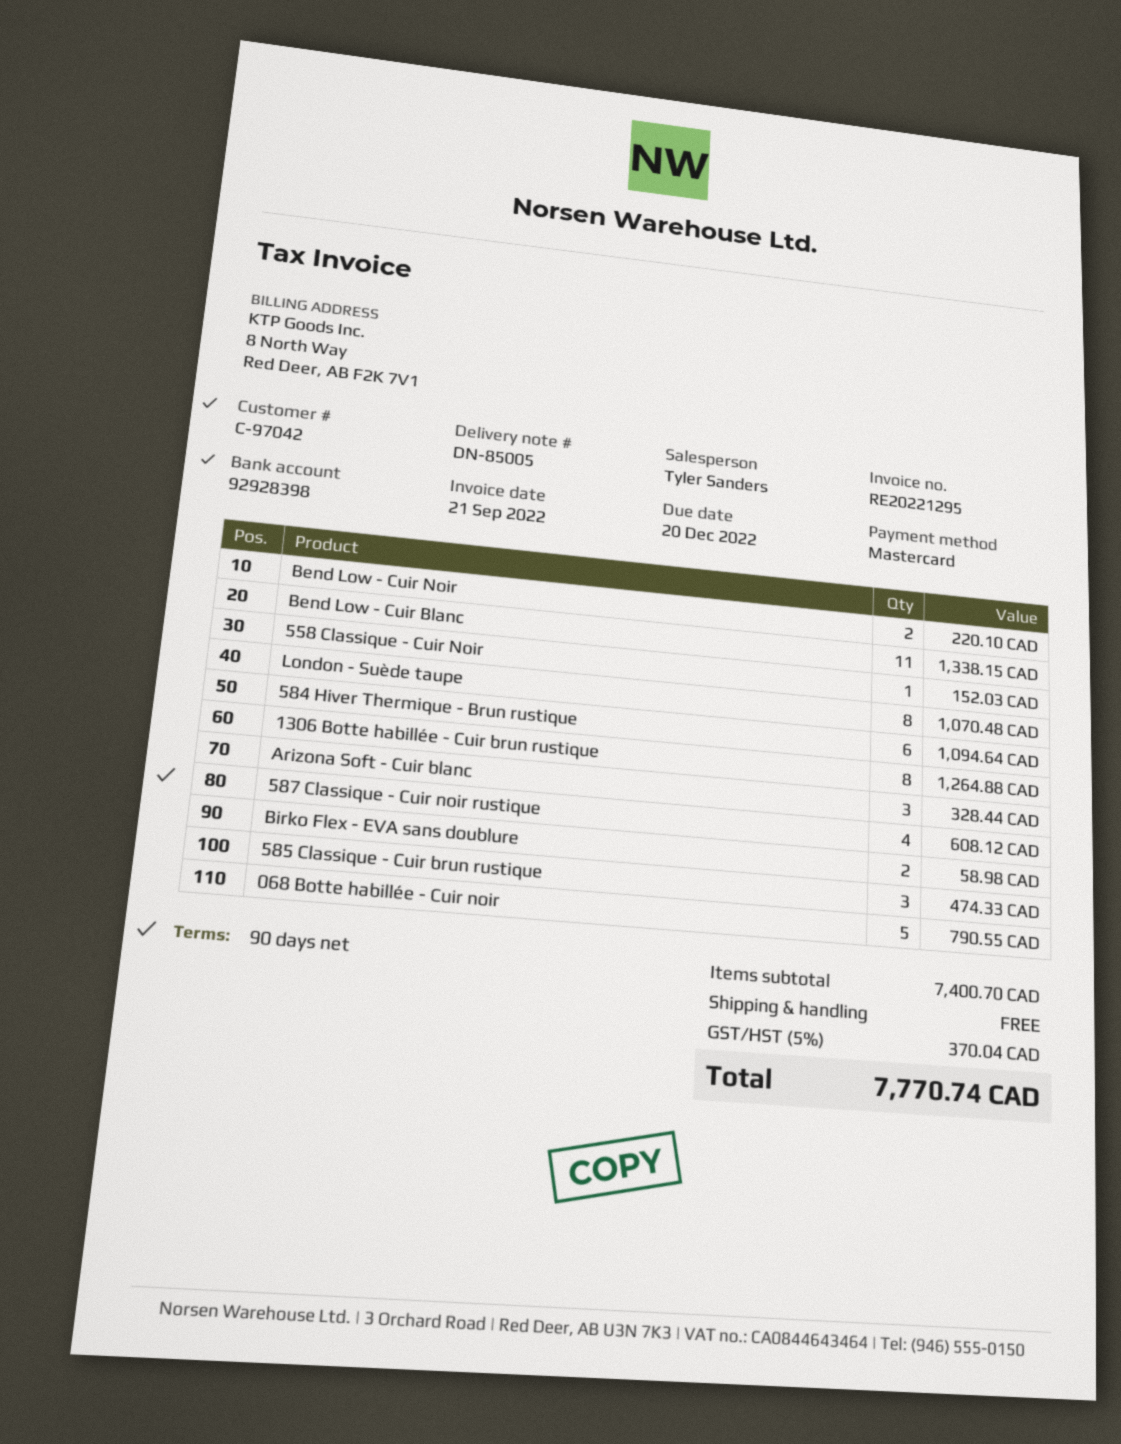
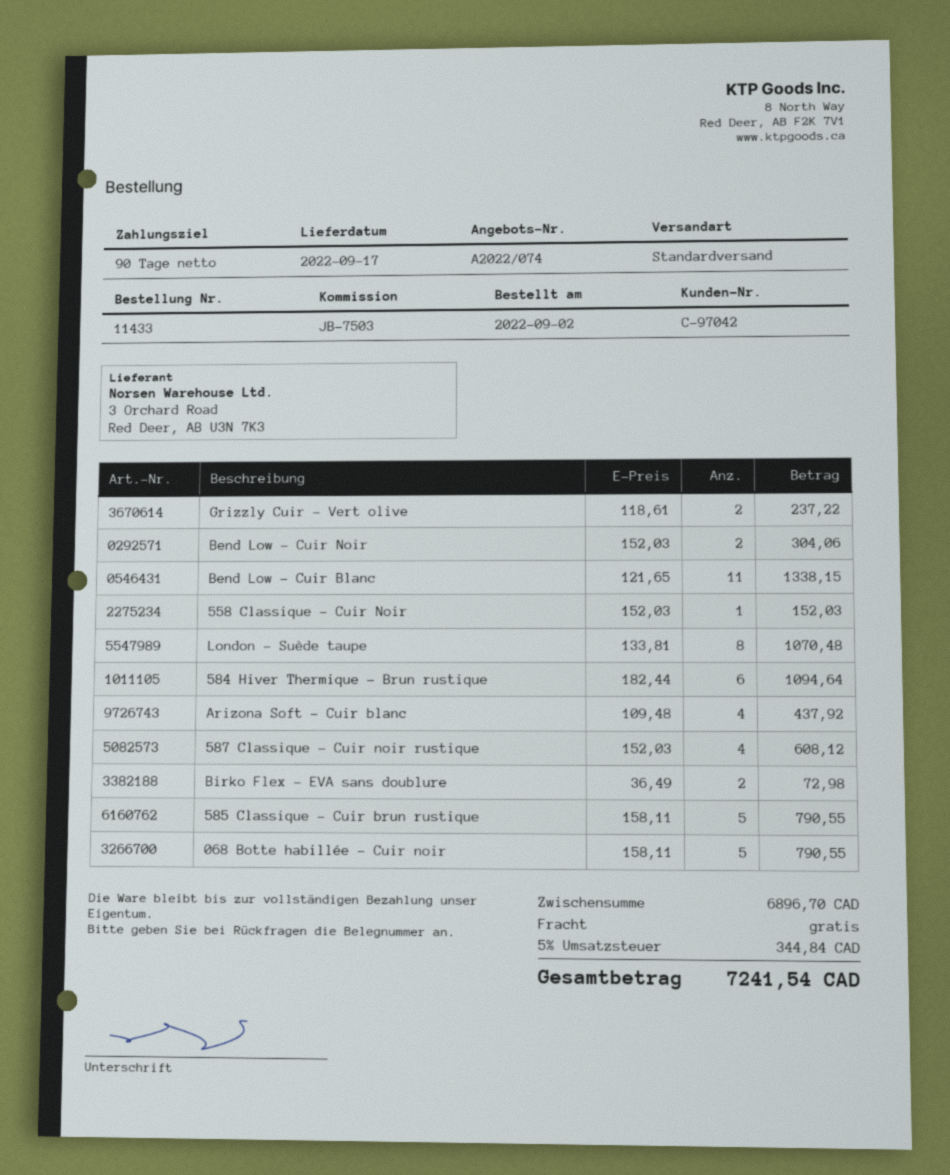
Bend Low - Cuir Noir: 2 for 220.10 -> 2 for 304.06
1306 Botte habillée - Cuir brun rustique: 8 for 1264.88 -> none
Arizona Soft - Cuir blanc: 3 for 328.44 -> 4 for 437.92
Birko Flex - EVA sans doublure: 2 for 58.98 -> 2 for 72.98
585 Classique - Cuir brun rustique: 3 for 474.33 -> 5 for 790.55
Grizzly Cuir - Vert olive: none -> 2 for 237.22
subtotal: 7400.70 -> 6896.70
tax: 5% = 370.04 -> 5% = 344.84
total: 7770.74 -> 7241.54

